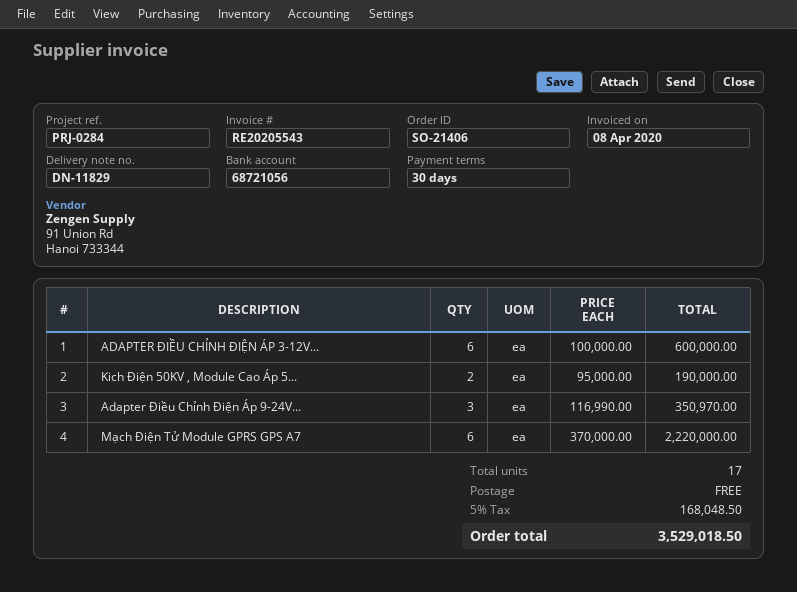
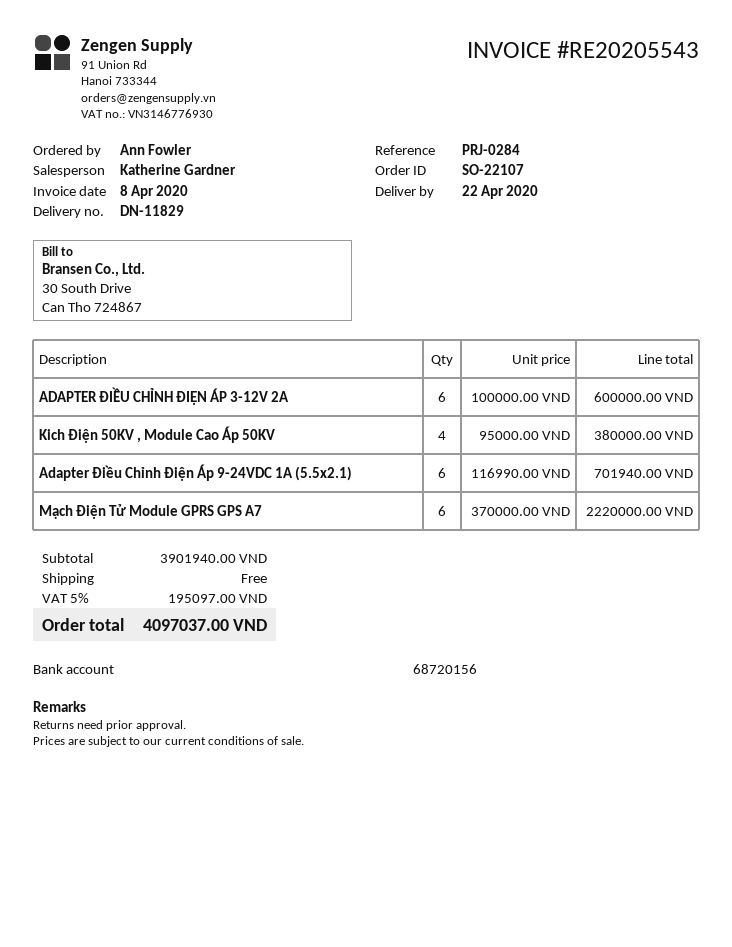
order number: SO-21406 -> SO-22107
bank account: 68721056 -> 68720156
Kich Điện 50KV , Module Cao Áp 5...: 2 x 95000.00 = 190000.00 -> 4 x 95000.00 = 380000.00
Adapter Điều Chỉnh Điện Áp 9-24V...: 3 x 116990.00 = 350970.00 -> 6 x 116990.00 = 701940.00
tax: 5% = 168048.50 -> 5% = 195097.00
total: 3529018.50 -> 4097037.00

